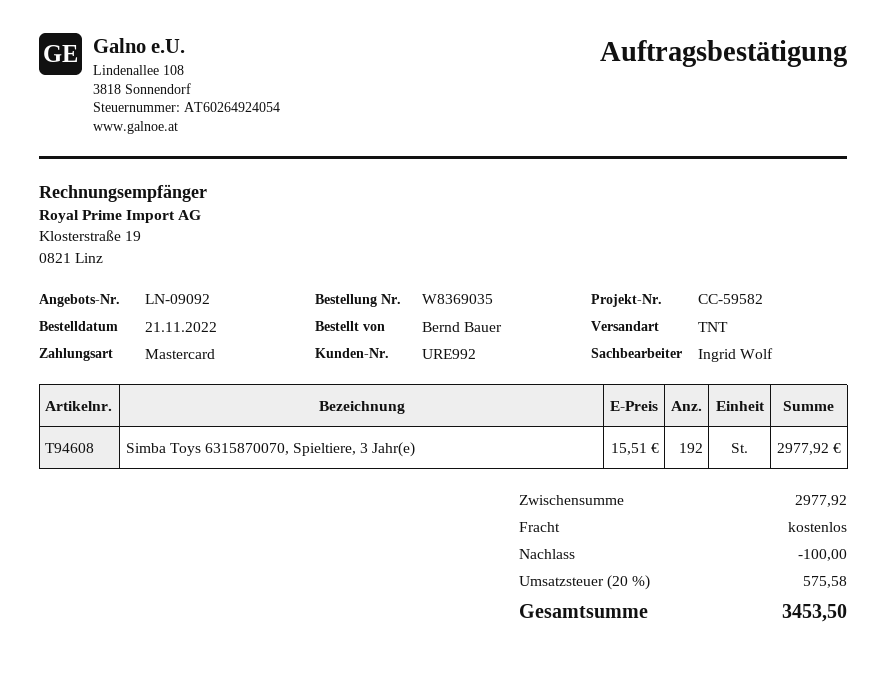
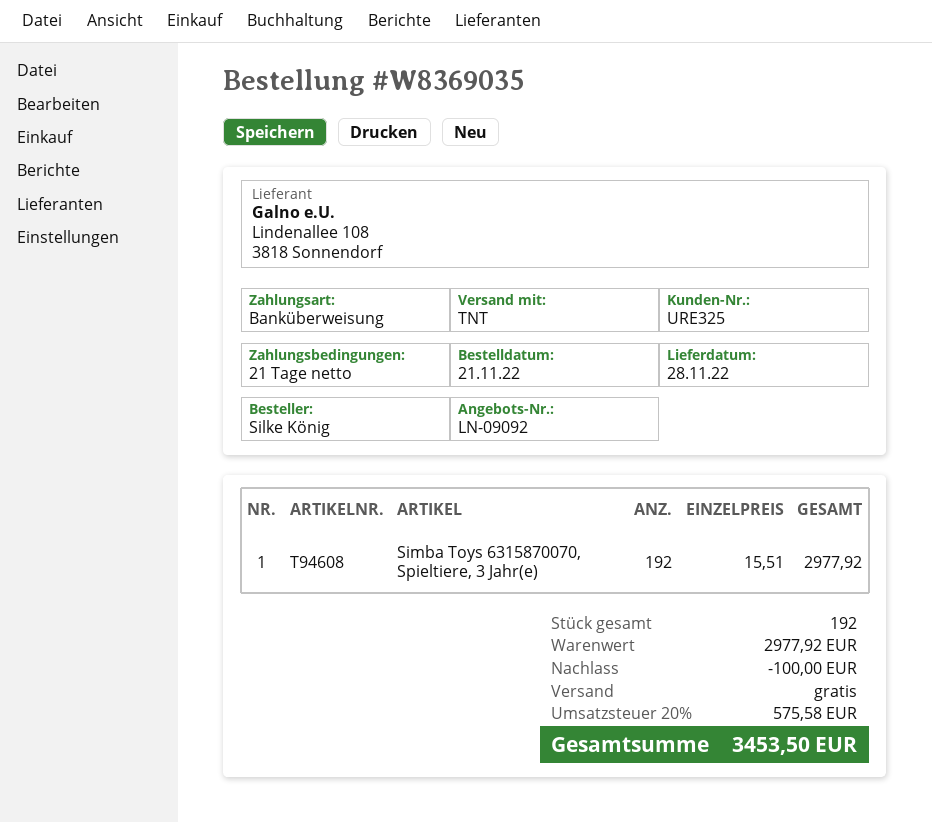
customer number: URE992 -> URE325
ordered by: Bernd Bauer -> Silke König
payment method: Mastercard -> bank transfer

